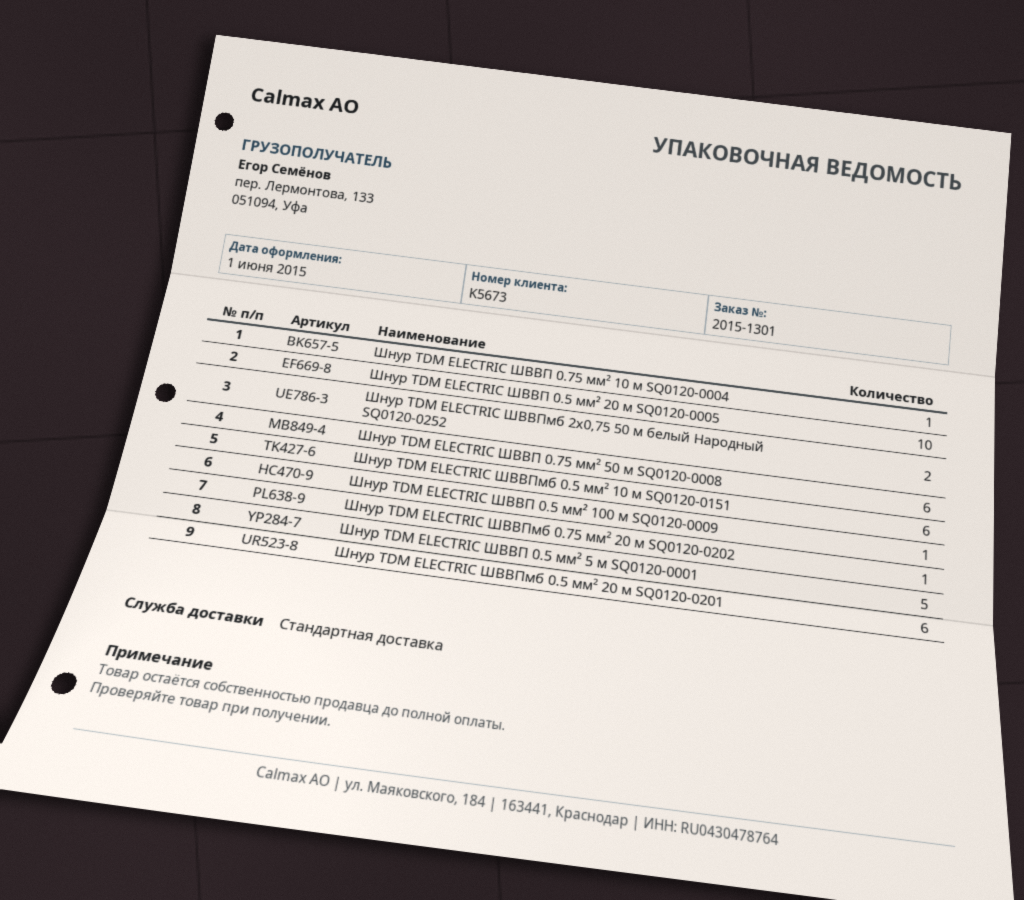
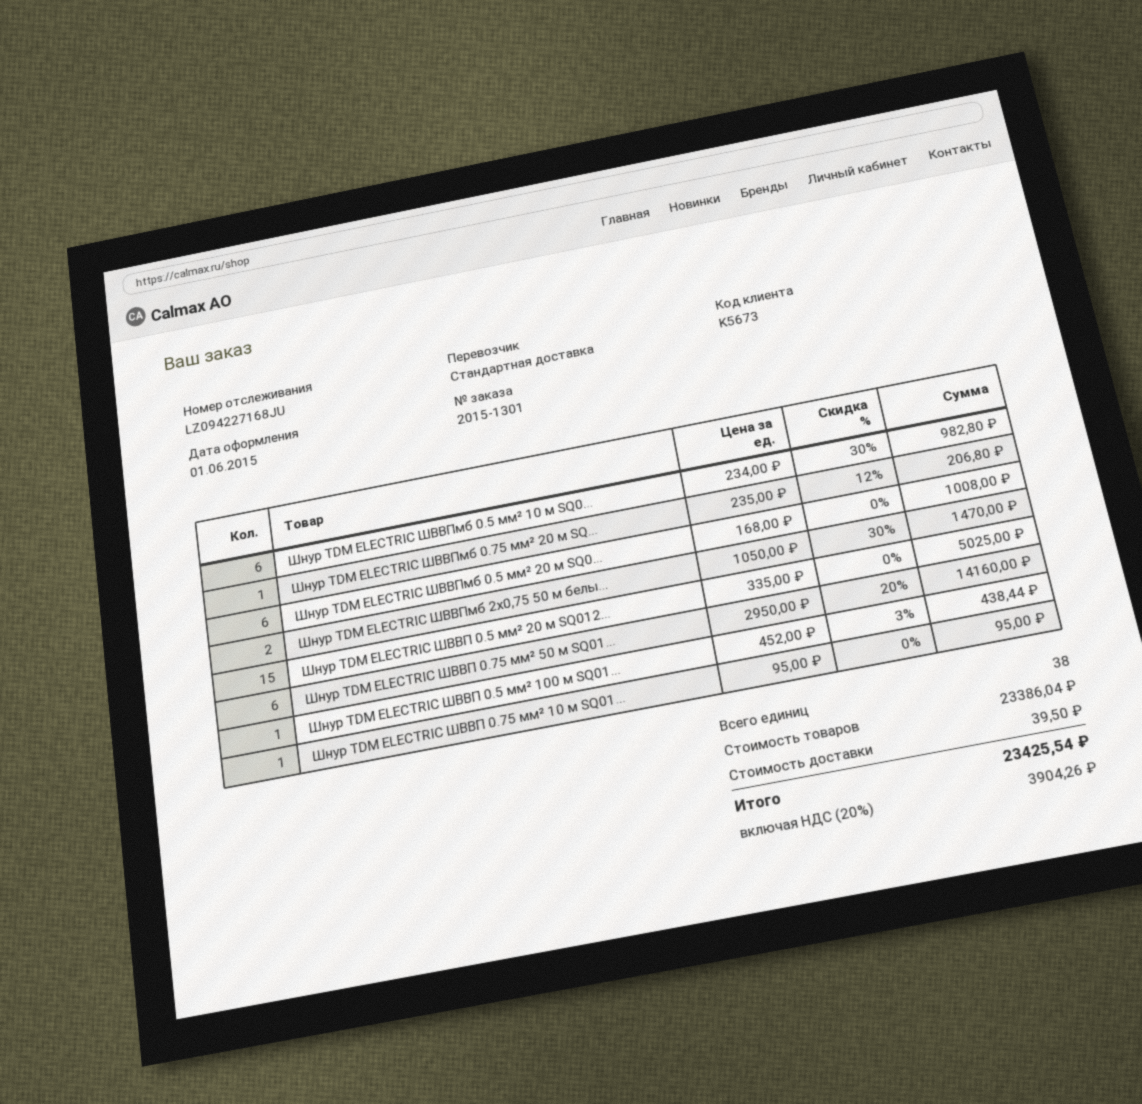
Шнур TDM ELECTRIC ШВВП 0.5 мм² 20 м SQ0120-0005: 10 -> 15
Шнур TDM ELECTRIC ШВВП 0.5 мм² 5 м SQ0120-0001: 5 -> none

